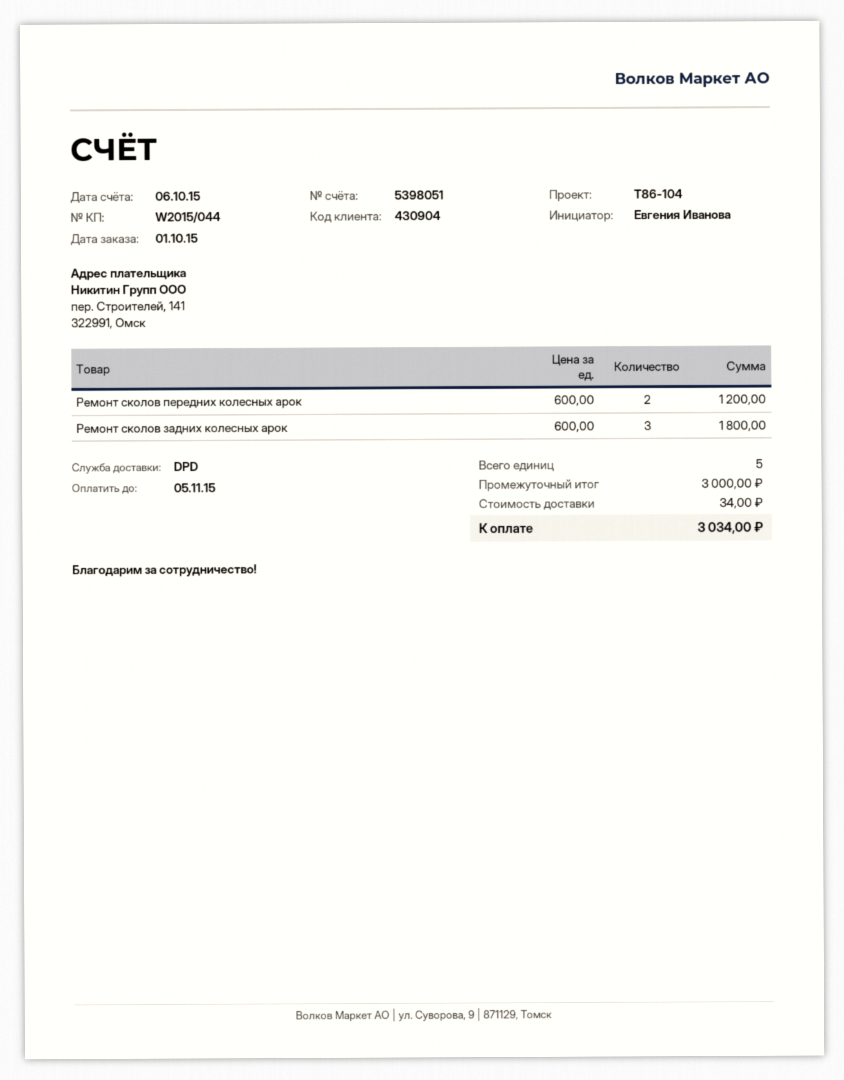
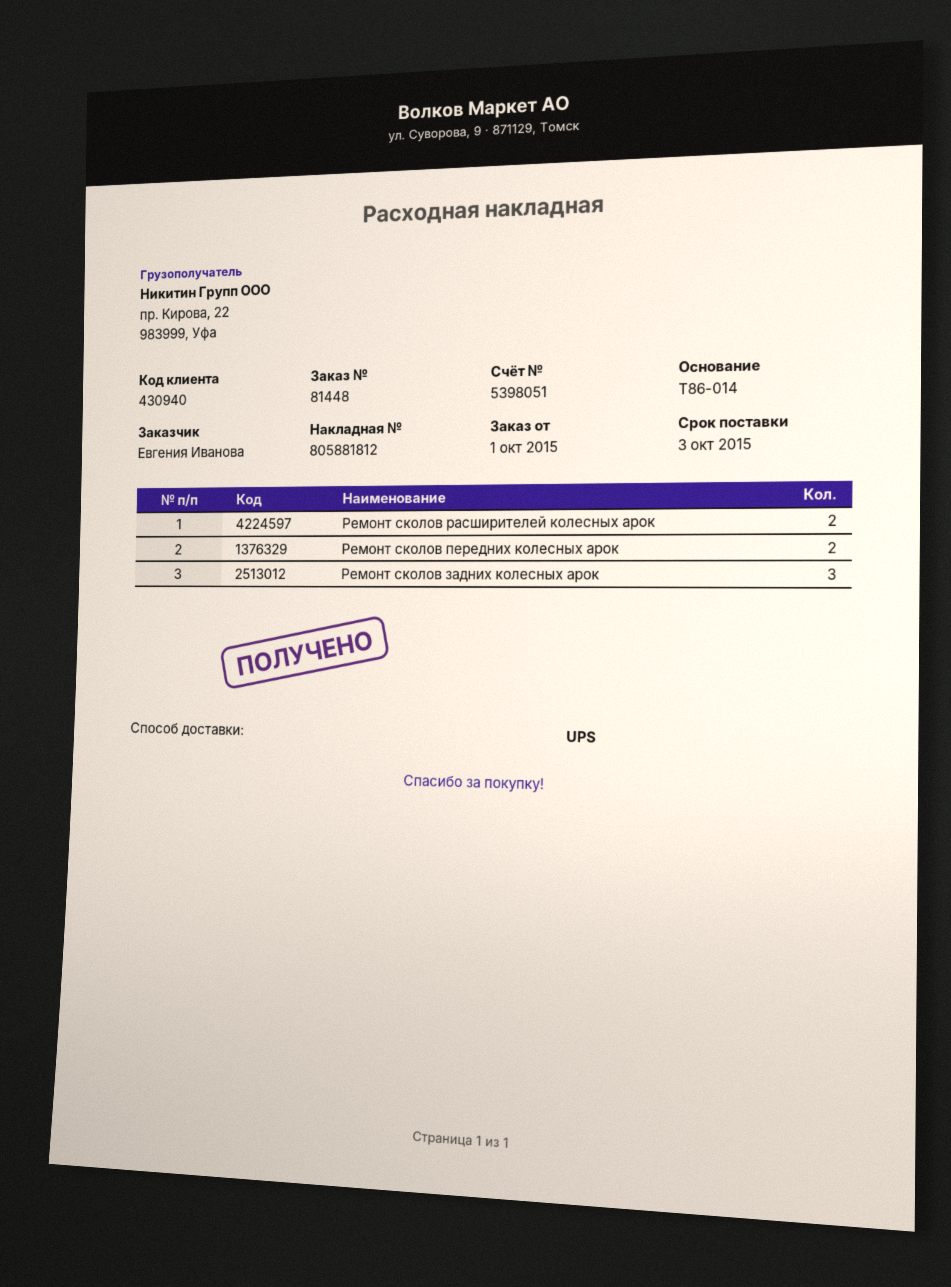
customer number: 430904 -> 430940
reference: T86-104 -> T86-014
shipping method: DPD -> UPS
Ремонт сколов расширителей колесных арок: none -> 2

